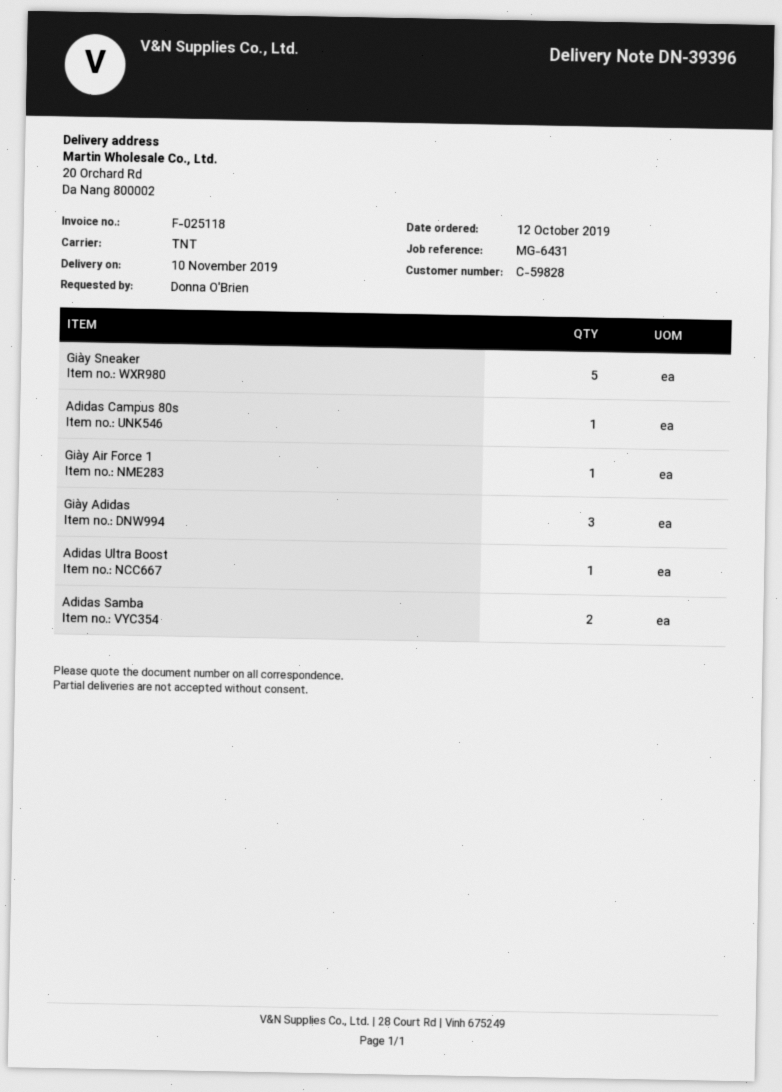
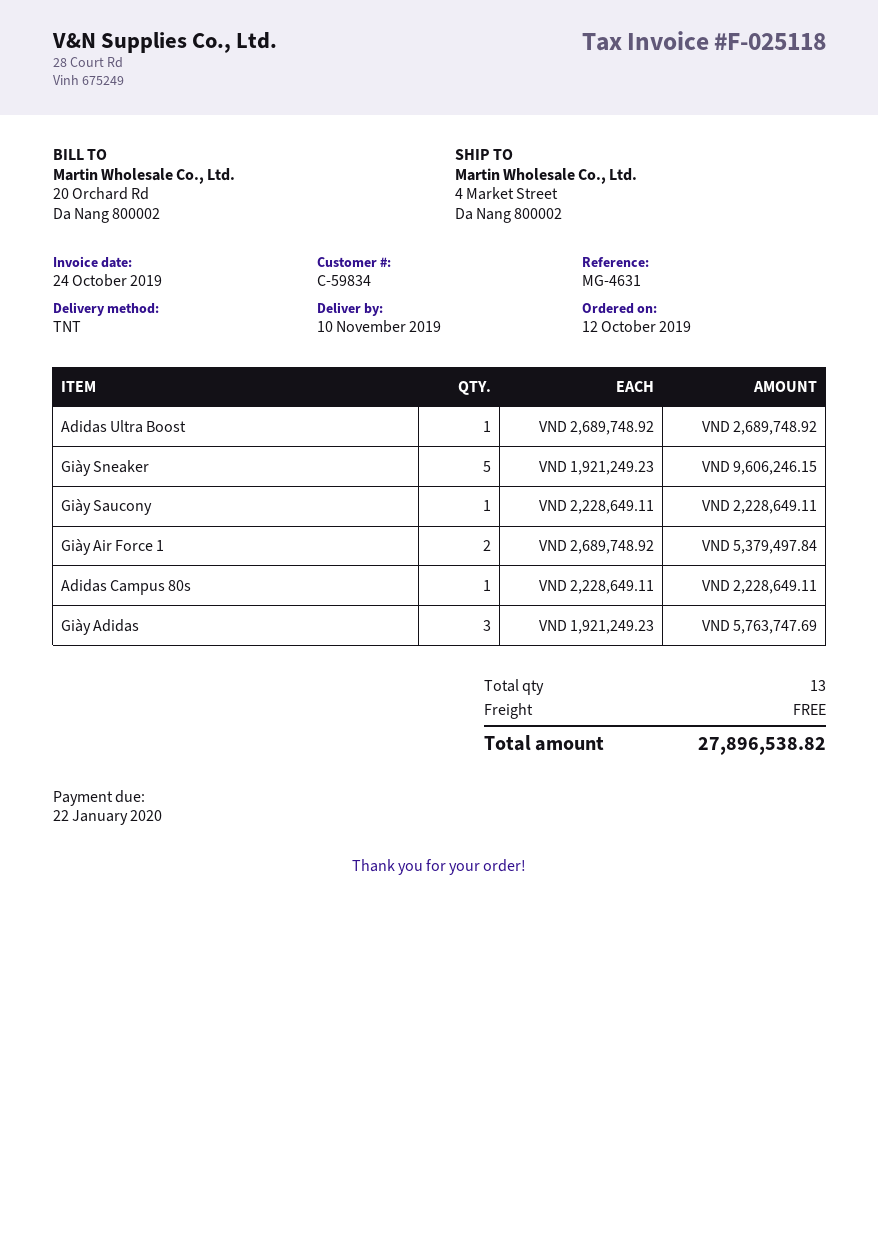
customer number: C-59828 -> C-59834
reference: MG-6431 -> MG-4631
ship to: 20 Orchard Rd, Da Nang 800002 -> 4 Market Street, Da Nang 800002
Giày Air Force 1: 1 -> 2
Adidas Samba: 2 -> none
Giày Saucony: none -> 1

